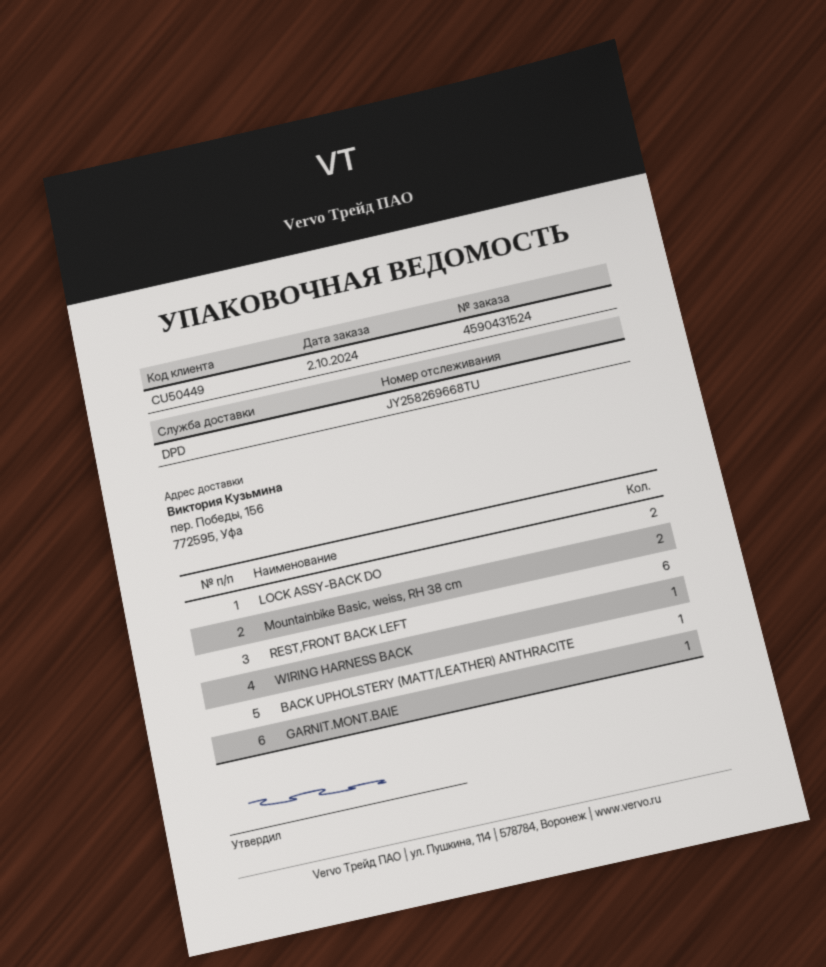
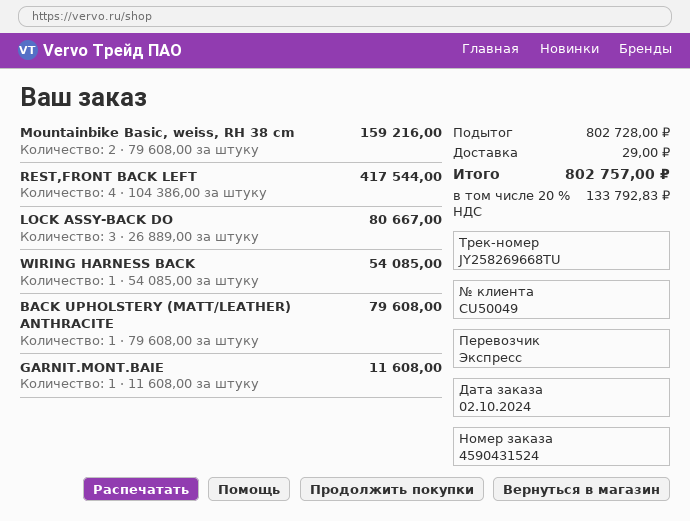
customer number: CU50449 -> CU50049
shipping method: DPD -> express
LOCK ASSY-BACK DO: 2 -> 3
REST,FRONT BACK LEFT: 6 -> 4

